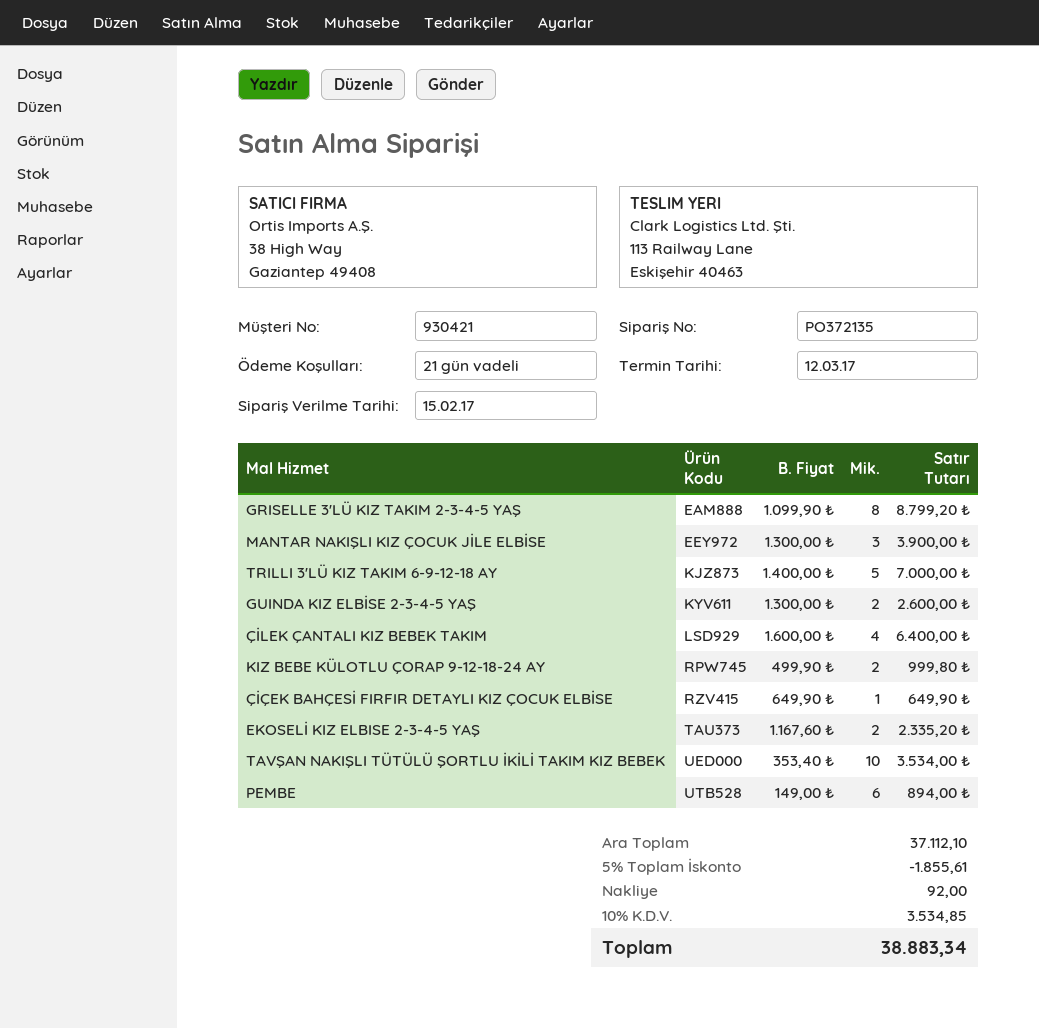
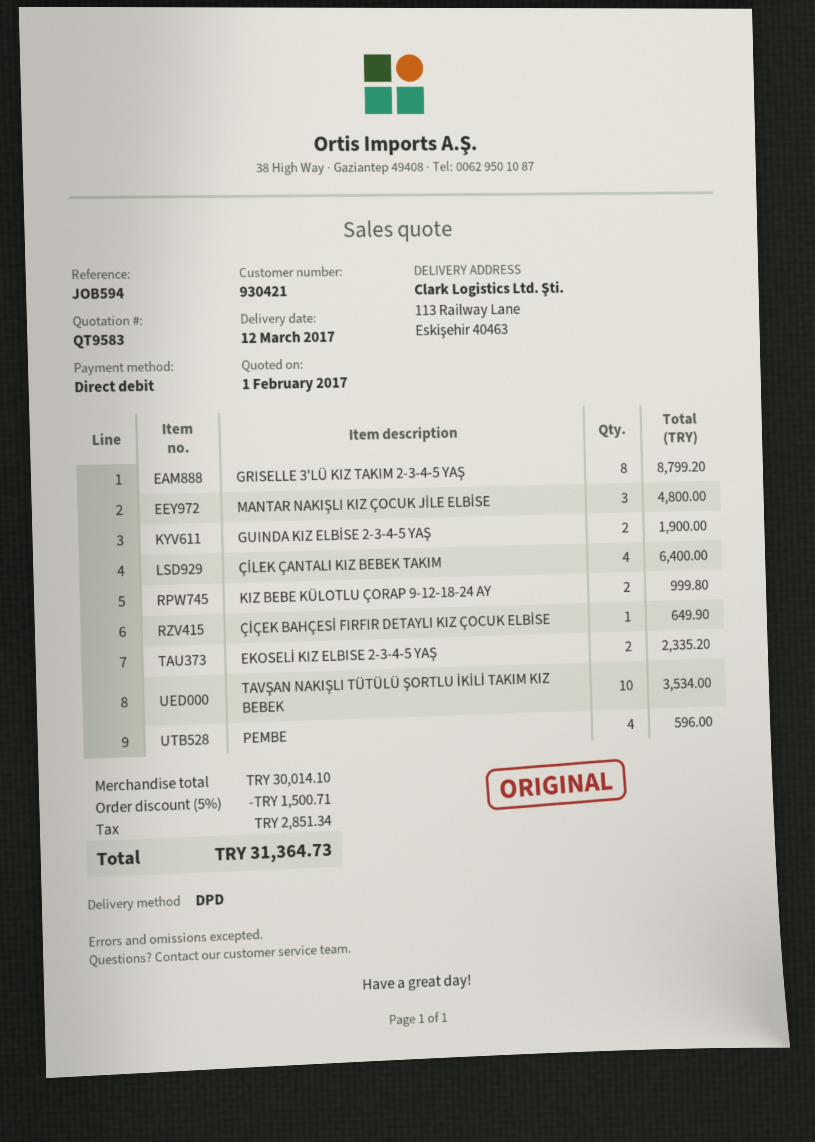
MANTAR NAKIŞLI KIZ ÇOCUK JİLE ELBİSE: 3 for 3900.00 -> 3 for 4800.00
TRILLI 3'LÜ KIZ TAKIM 6-9-12-18 AY: 5 for 7000.00 -> none
GUINDA KIZ ELBİSE 2-3-4-5 YAŞ: 2 for 2600.00 -> 2 for 1900.00
PEMBE: 6 for 894.00 -> 4 for 596.00
subtotal: 37112.10 -> 30014.10
discount: 5% = 1855.61 -> 5% = 1500.71
shipping: 92.00 -> none
tax: 3534.85 -> 2851.34
total: 38883.34 -> 31364.73

